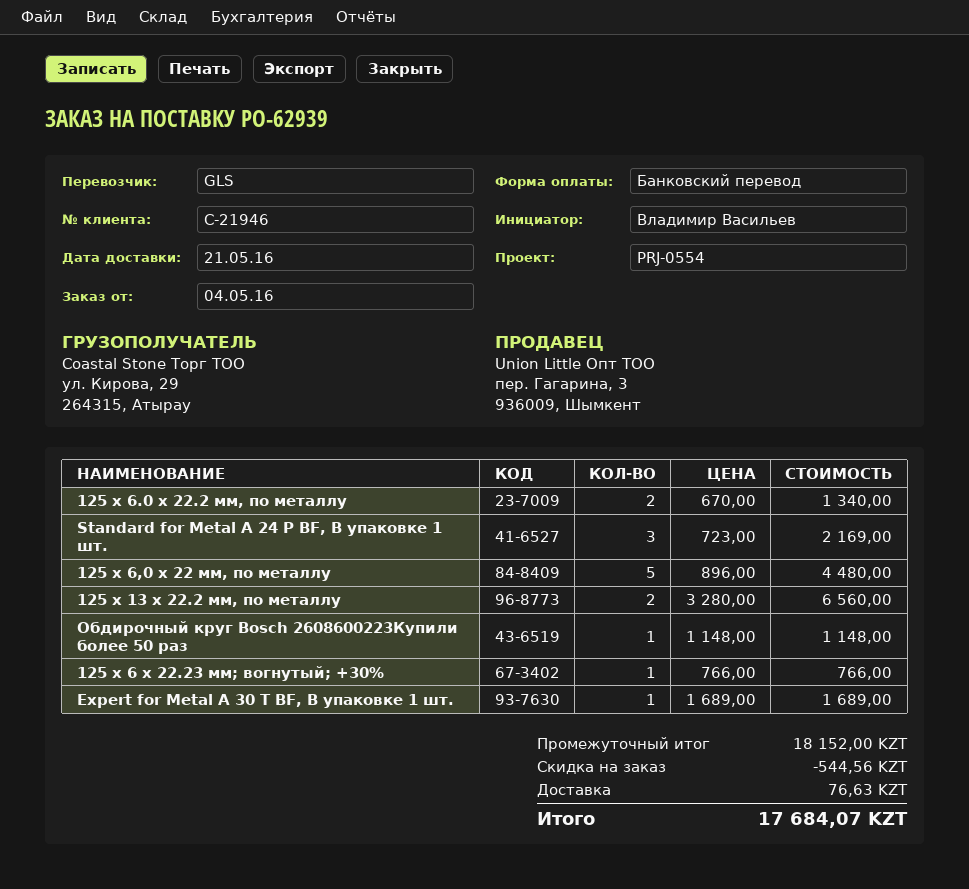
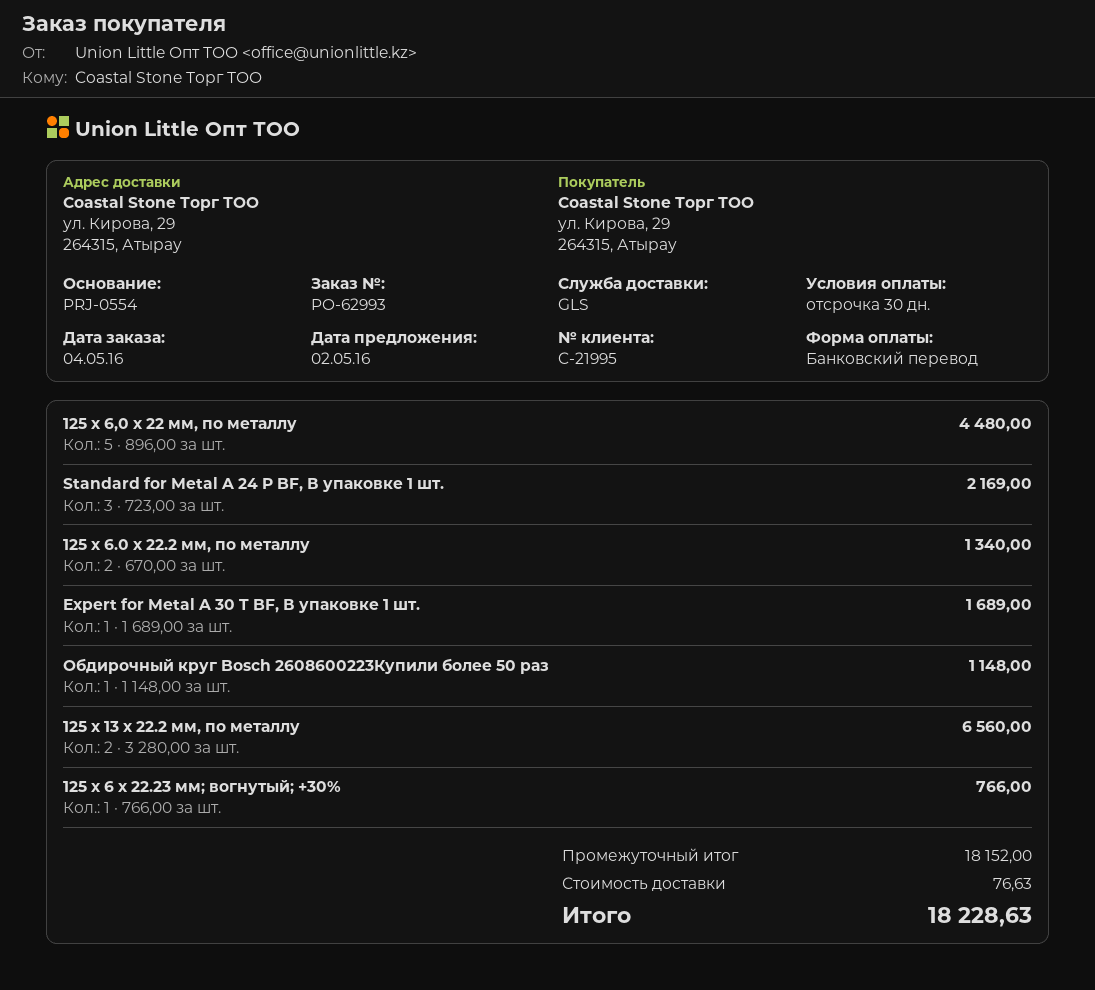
order number: PO-62939 -> PO-62993
customer number: C-21946 -> C-21995
discount: 544.56 -> none
total: 17684.07 -> 18228.63

